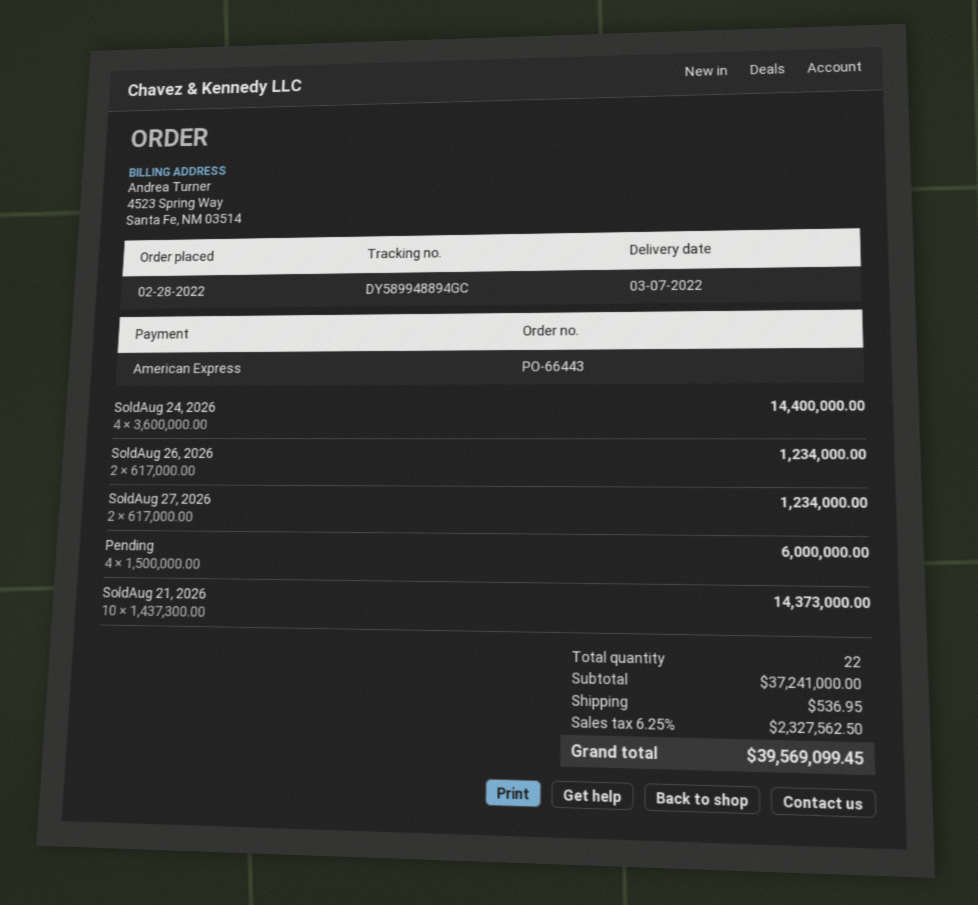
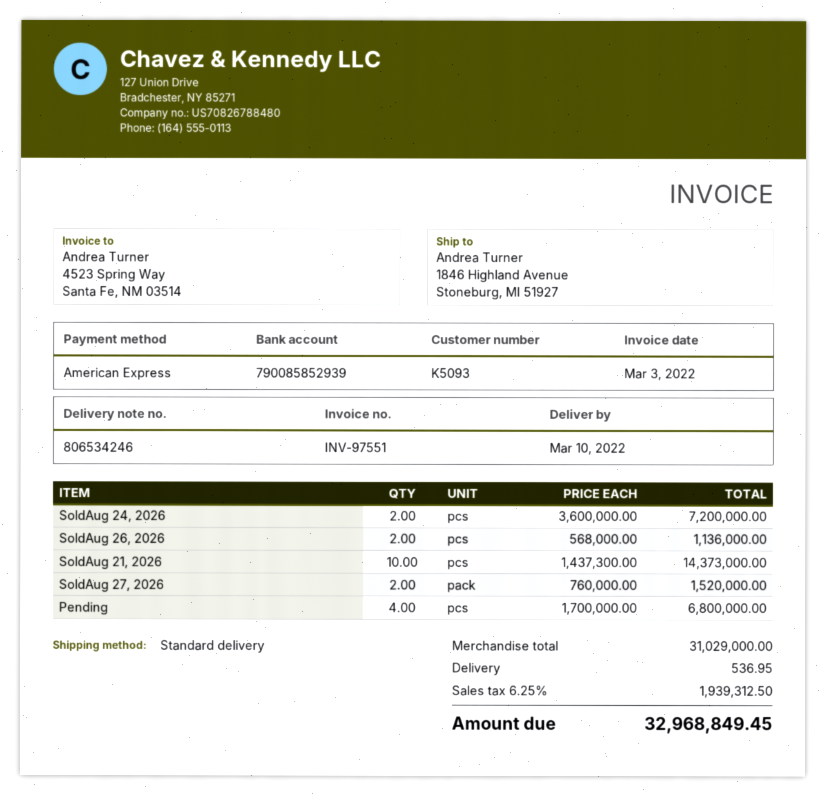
delivery date: 2022-03-07 -> 2022-03-10
SoldAug 24, 2026: 4 x 3600000.00 = 14400000.00 -> 2 x 3600000.00 = 7200000.00
SoldAug 26, 2026: 2 x 617000.00 = 1234000.00 -> 2 x 568000.00 = 1136000.00
SoldAug 27, 2026: 2 x 617000.00 = 1234000.00 -> 2 x 760000.00 = 1520000.00
Pending: 4 x 1500000.00 = 6000000.00 -> 4 x 1700000.00 = 6800000.00
subtotal: 37241000.00 -> 31029000.00
tax: 6.25% = 2327562.50 -> 6.25% = 1939312.50
total: 39569099.45 -> 32968849.45

